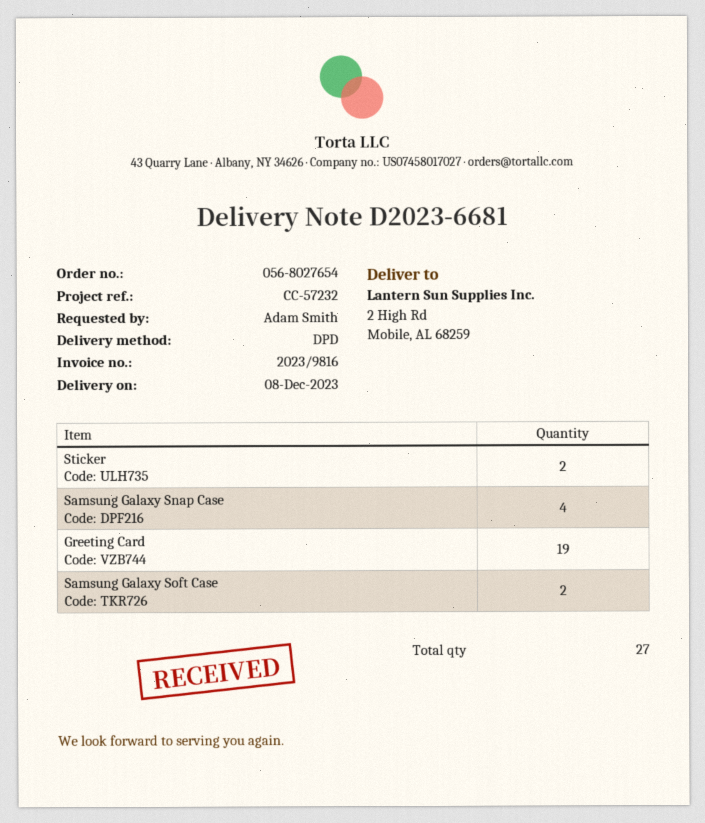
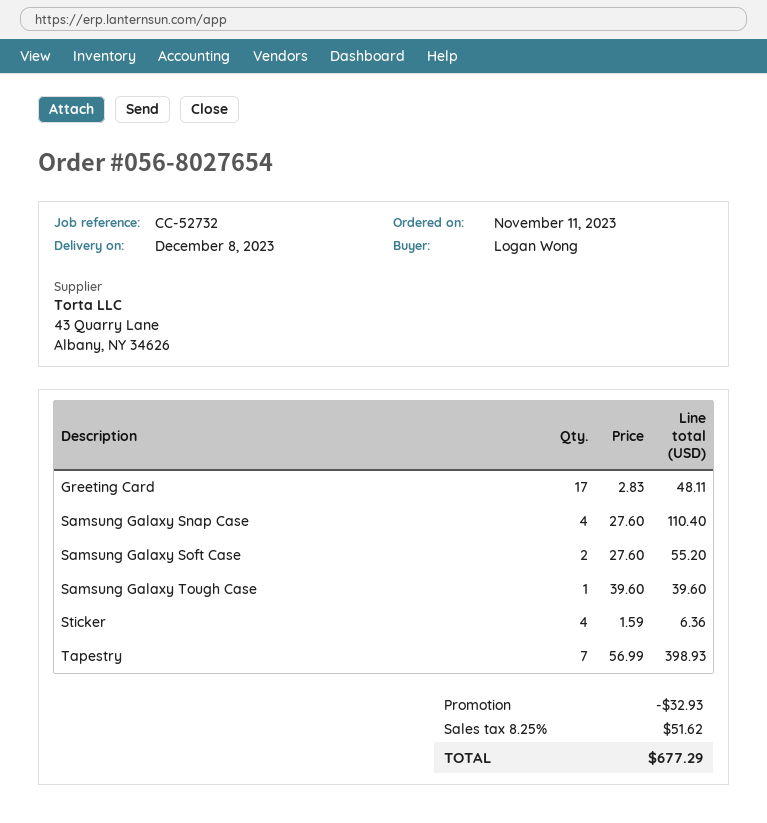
reference: CC-57232 -> CC-52732
ordered by: Adam Smith -> Logan Wong
Sticker: 2 -> 4
Greeting Card: 19 -> 17
Samsung Galaxy Tough Case: none -> 1
Tapestry: none -> 7

